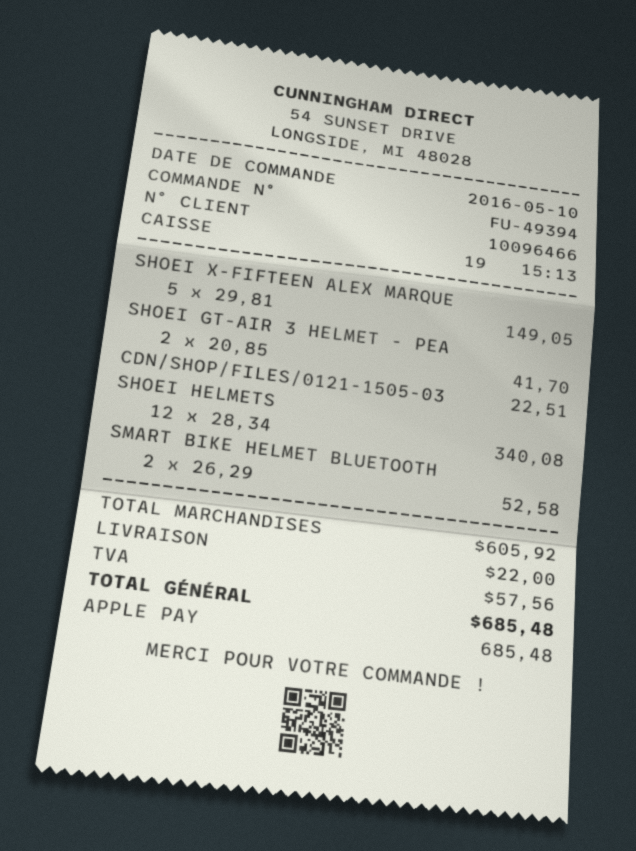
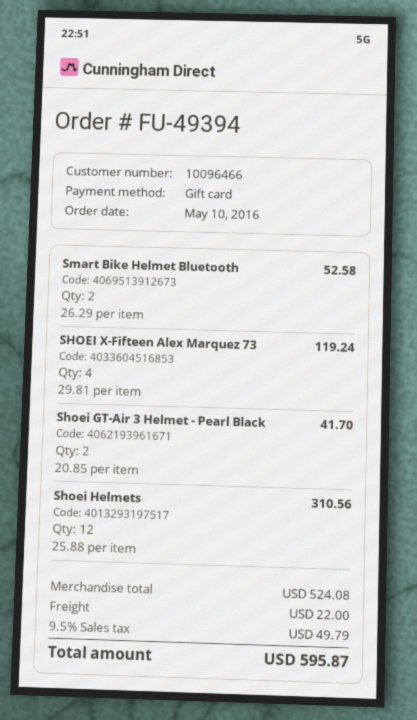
payment method: Apple Pay -> gift card
SHOEI X-FIFTEEN ALEX MARQUE: 5 x 29.81 = 149.05 -> 4 x 29.81 = 119.24
CDN/SHOP/FILES/0121-1505-03: 1 x 22.51 = 22.51 -> none
SHOEI HELMETS: 12 x 28.34 = 340.08 -> 12 x 25.88 = 310.56
subtotal: 605.92 -> 524.08
tax: 57.56 -> 49.79
total: 685.48 -> 595.87

